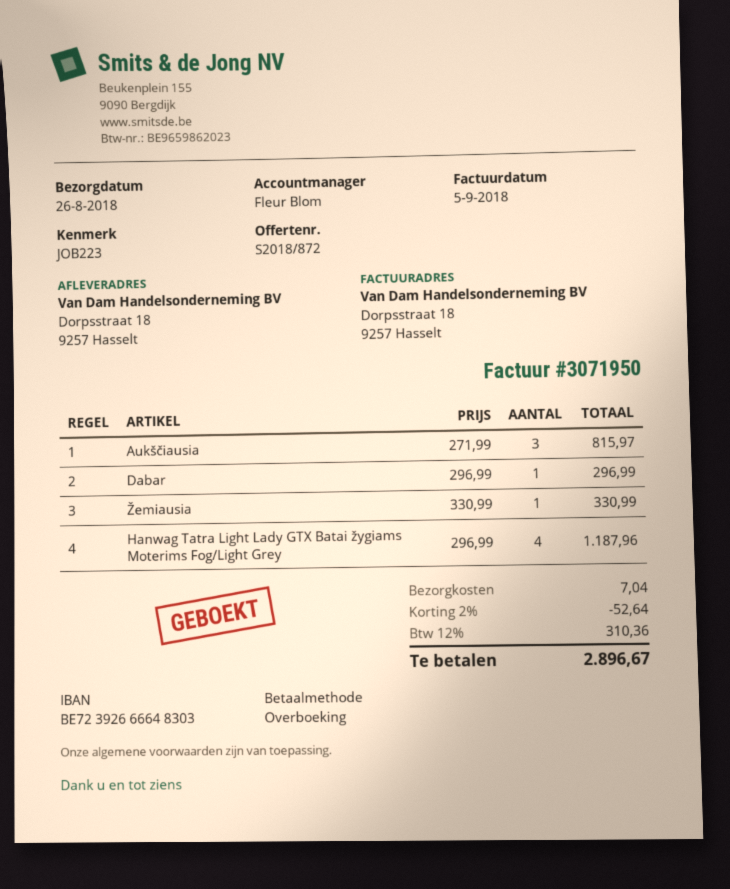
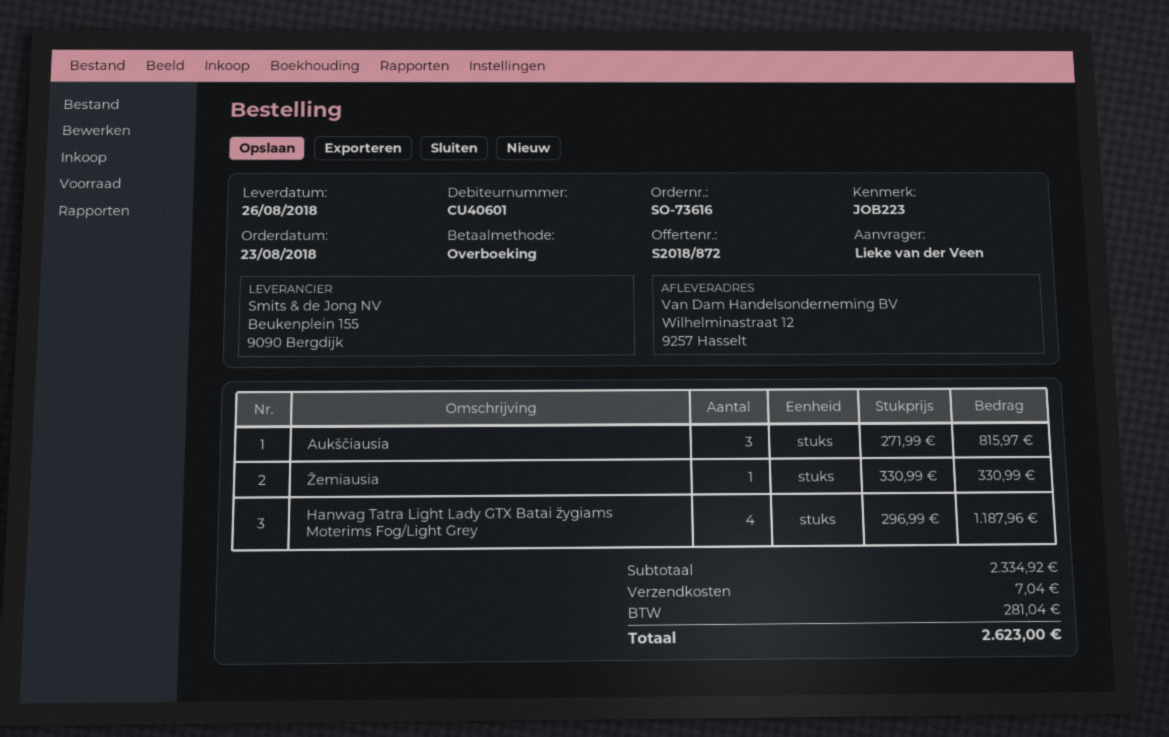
ship to: Dorpsstraat 18, 9257 Hasselt -> Wilhelminastraat 12, 9257 Hasselt
Dabar: 1 x 296.99 = 296.99 -> none
discount: 2% = 52.64 -> none
tax: 310.36 -> 281.04
total: 2896.67 -> 2623.00

